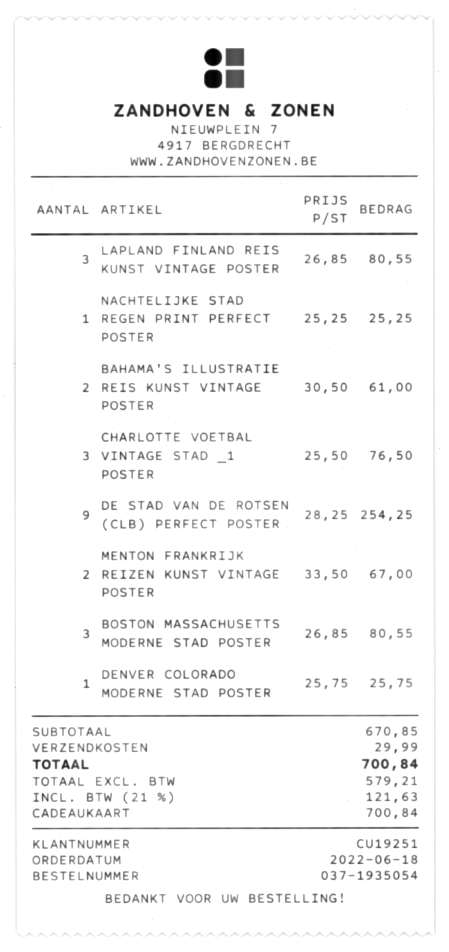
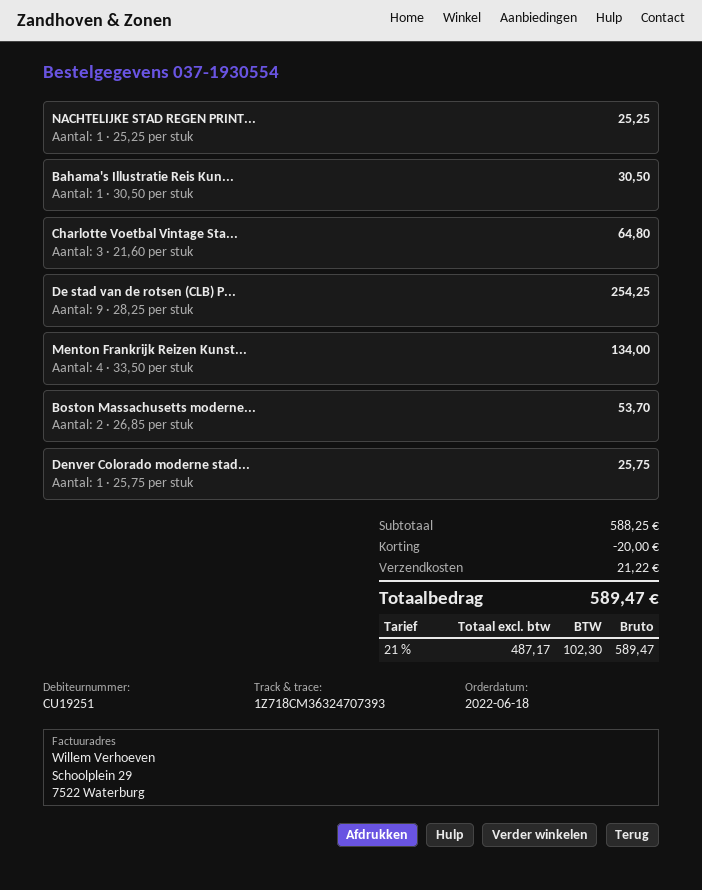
order number: 037-1935054 -> 037-1930554
LAPLAND FINLAND REIS KUNST VINTAGE POSTER: 3 x 26.85 = 80.55 -> none
BAHAMA'S ILLUSTRATIE REIS KUNST VINTAGE POSTER: 2 x 30.50 = 61.00 -> 1 x 30.50 = 30.50
CHARLOTTE VOETBAL VINTAGE STAD _1 POSTER: 3 x 25.50 = 76.50 -> 3 x 21.60 = 64.80
MENTON FRANKRIJK REIZEN KUNST VINTAGE POSTER: 2 x 33.50 = 67.00 -> 4 x 33.50 = 134.00
BOSTON MASSACHUSETTS MODERNE STAD POSTER: 3 x 26.85 = 80.55 -> 2 x 26.85 = 53.70
subtotal: 670.85 -> 588.25
discount: none -> 20.00
shipping: 29.99 -> 21.22
net: 579.21 -> 487.17
tax: 21% = 121.63 -> 21% = 102.30
total: 700.84 -> 589.47

